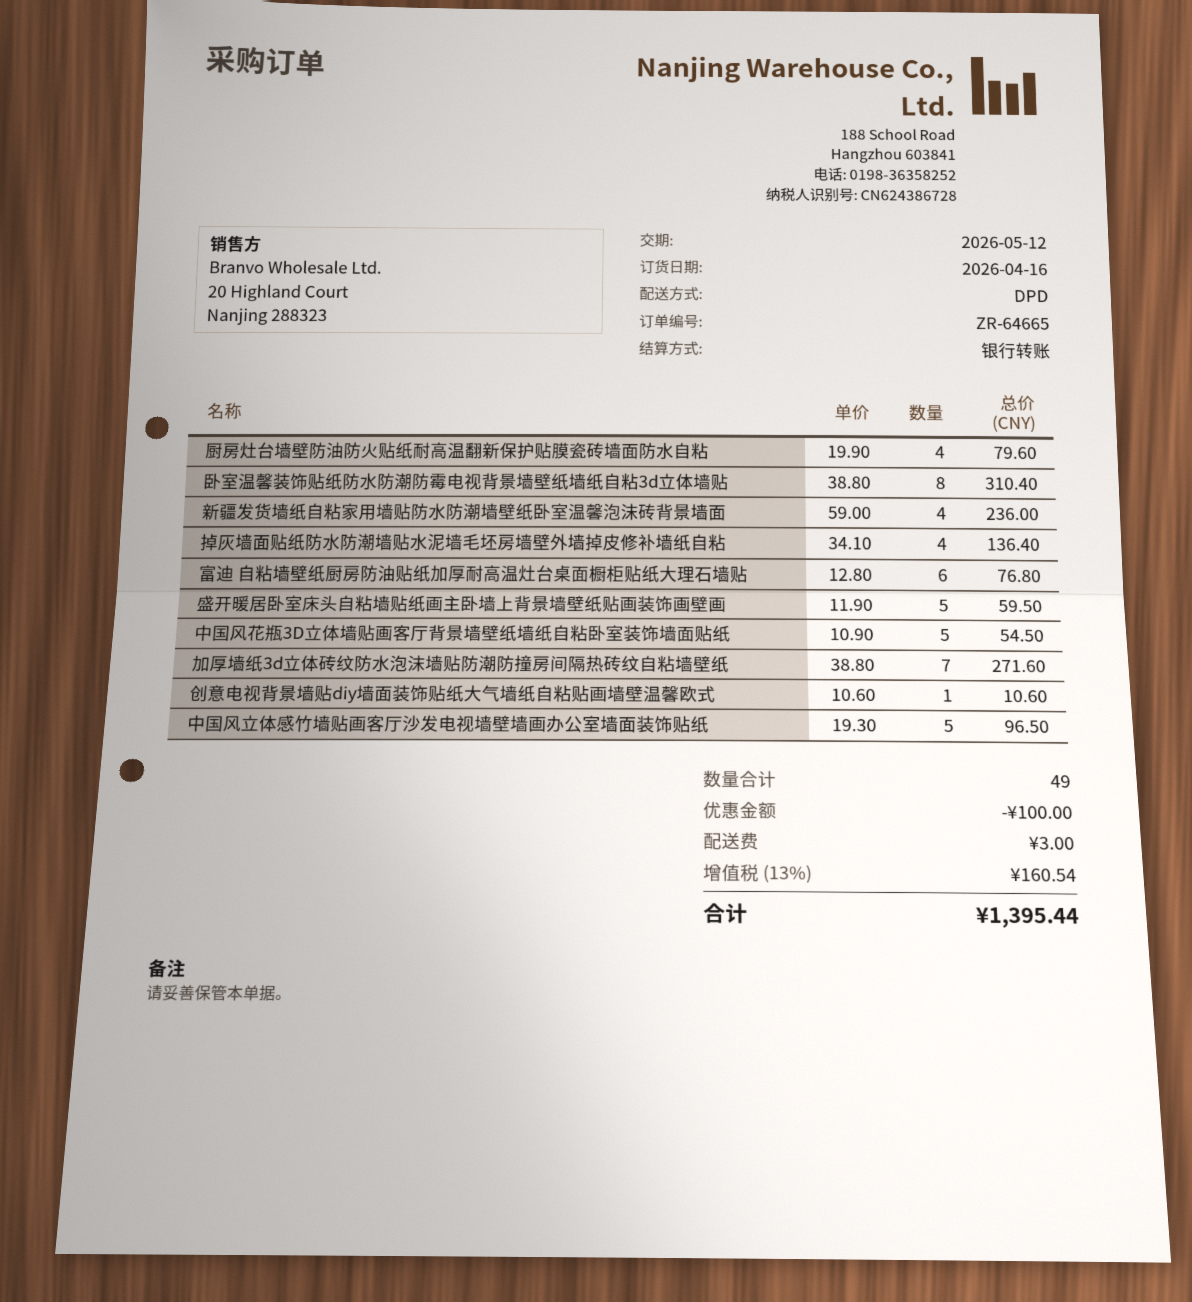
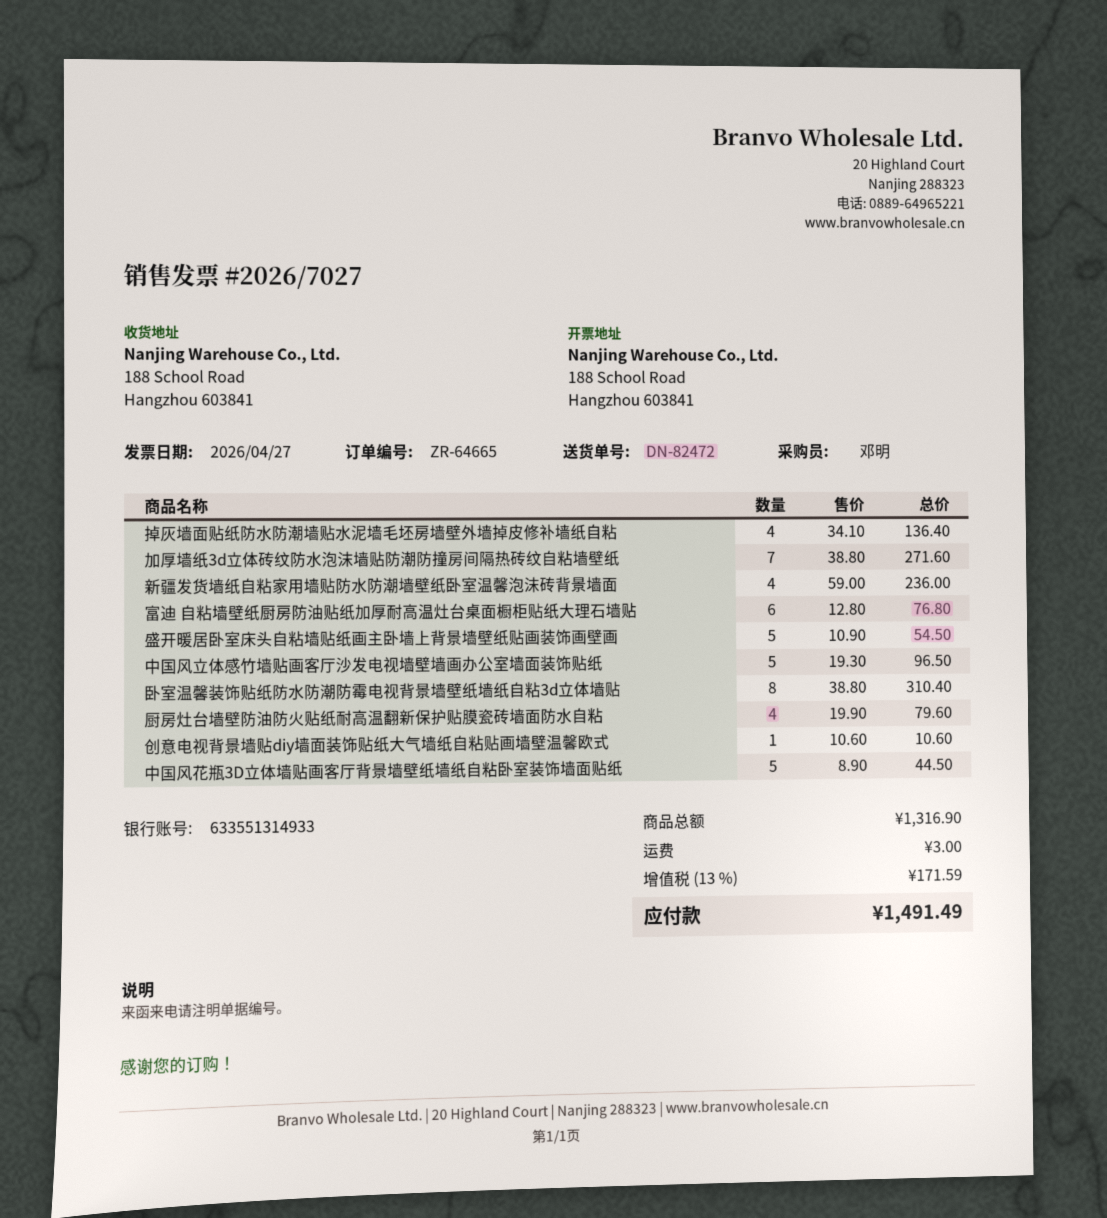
盛开暖居卧室床头自粘墙贴纸画主卧墙上背景墙壁纸贴画装饰画壁画: 5 x 11.90 = 59.50 -> 5 x 10.90 = 54.50
中国风花瓶3D立体墙贴画客厅背景墙壁纸墙纸自粘卧室装饰墙面贴纸: 5 x 10.90 = 54.50 -> 5 x 8.90 = 44.50
discount: 100.00 -> none
tax: 13% = 160.54 -> 13% = 171.59
total: 1395.44 -> 1491.49

